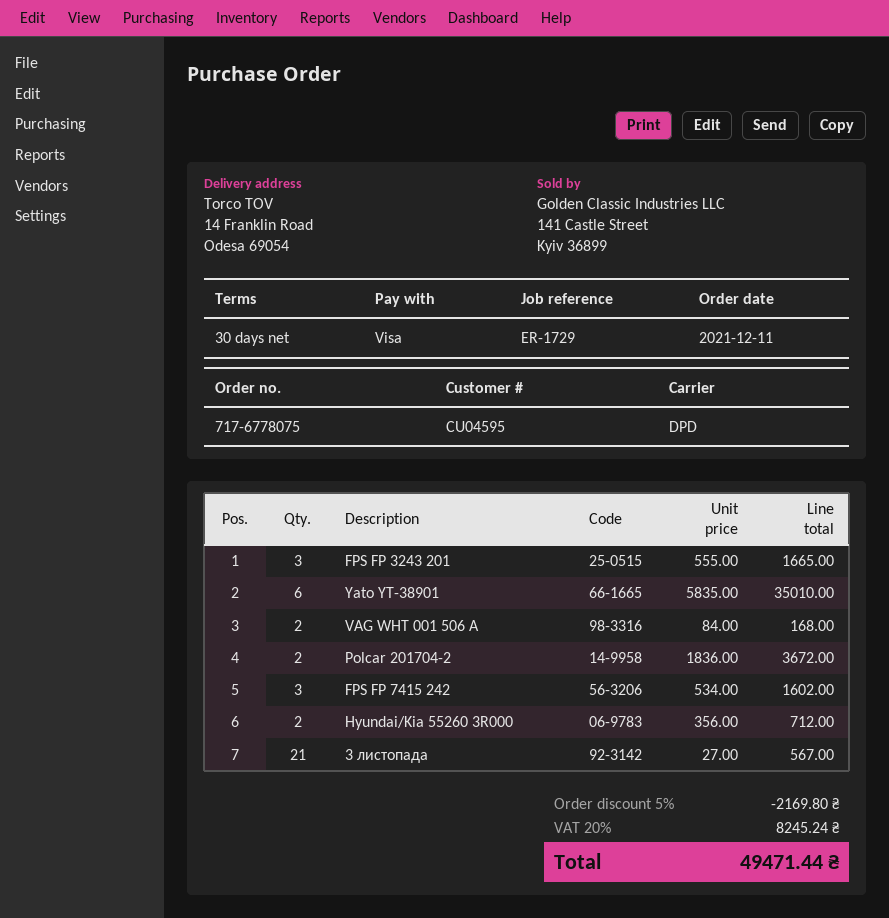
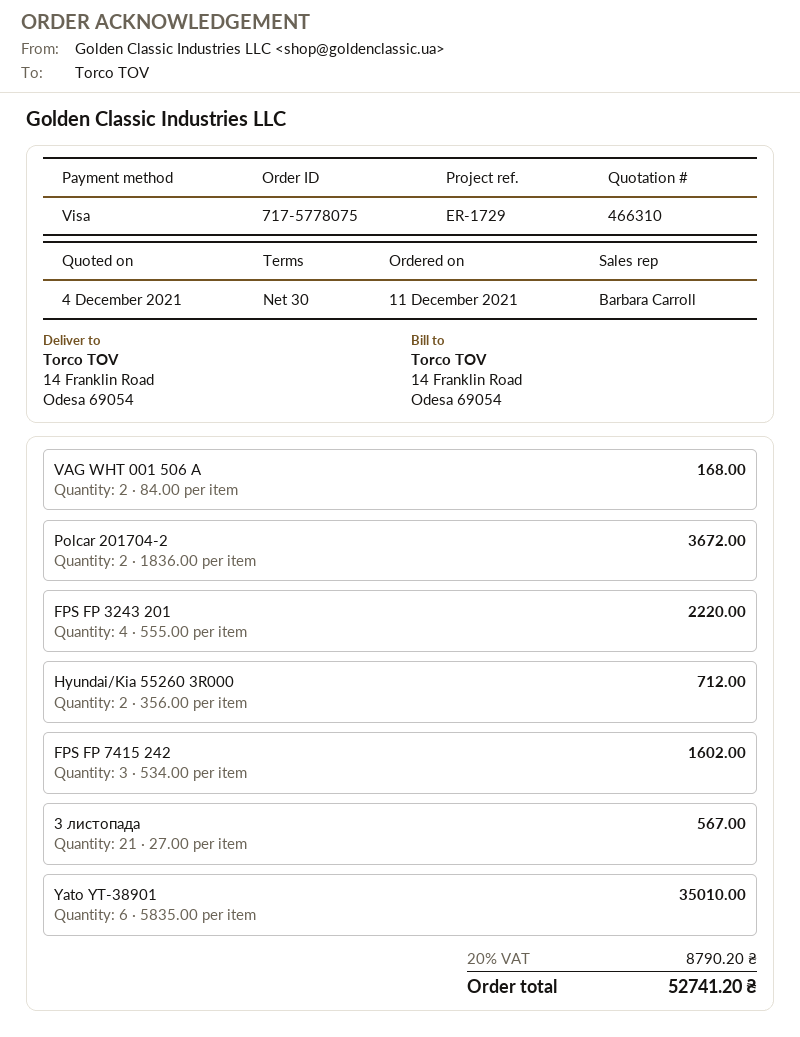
order number: 717-6778075 -> 717-5778075
FPS FP 3243 201: 3 x 555.00 = 1665.00 -> 4 x 555.00 = 2220.00
discount: 5% = 2169.80 -> none
tax: 20% = 8245.24 -> 20% = 8790.20
total: 49471.44 -> 52741.20

